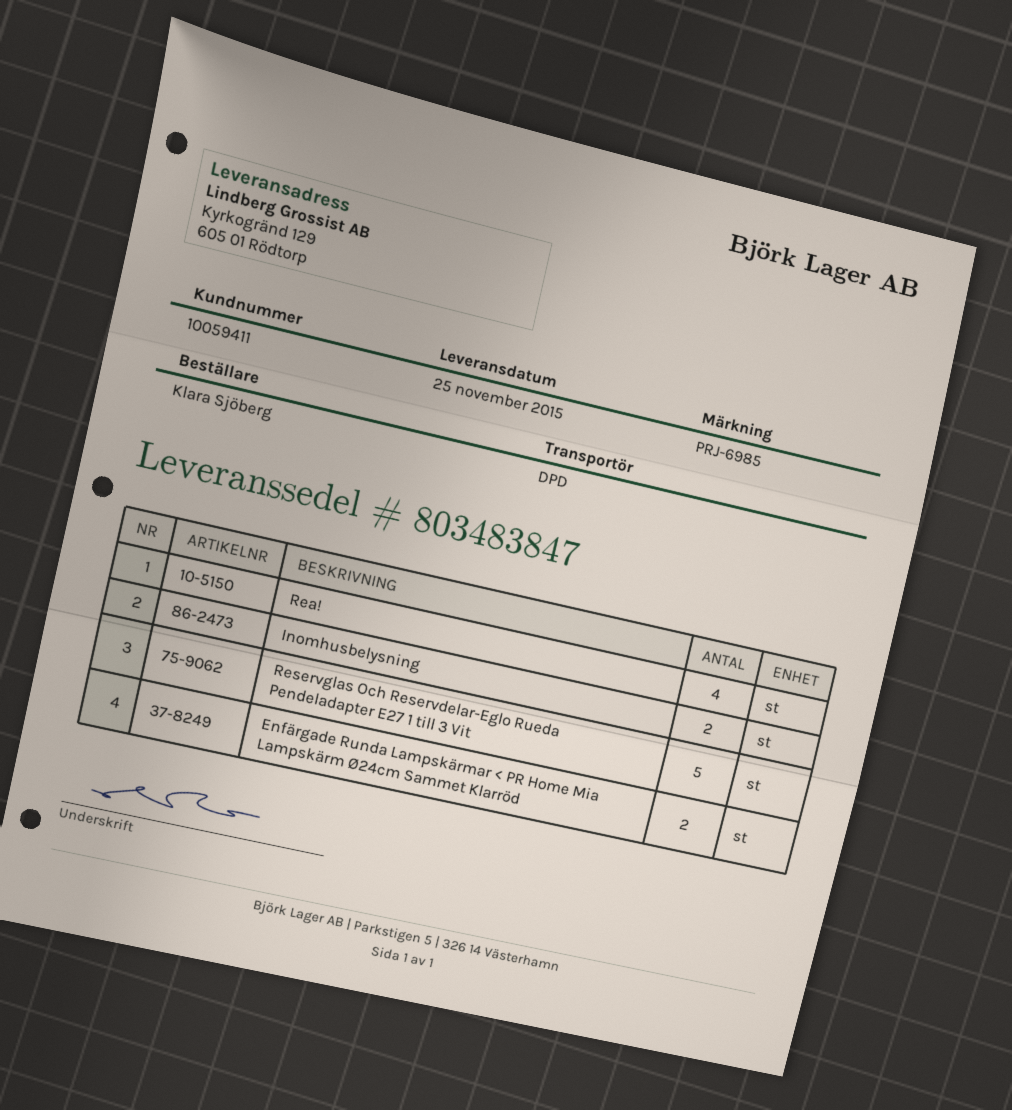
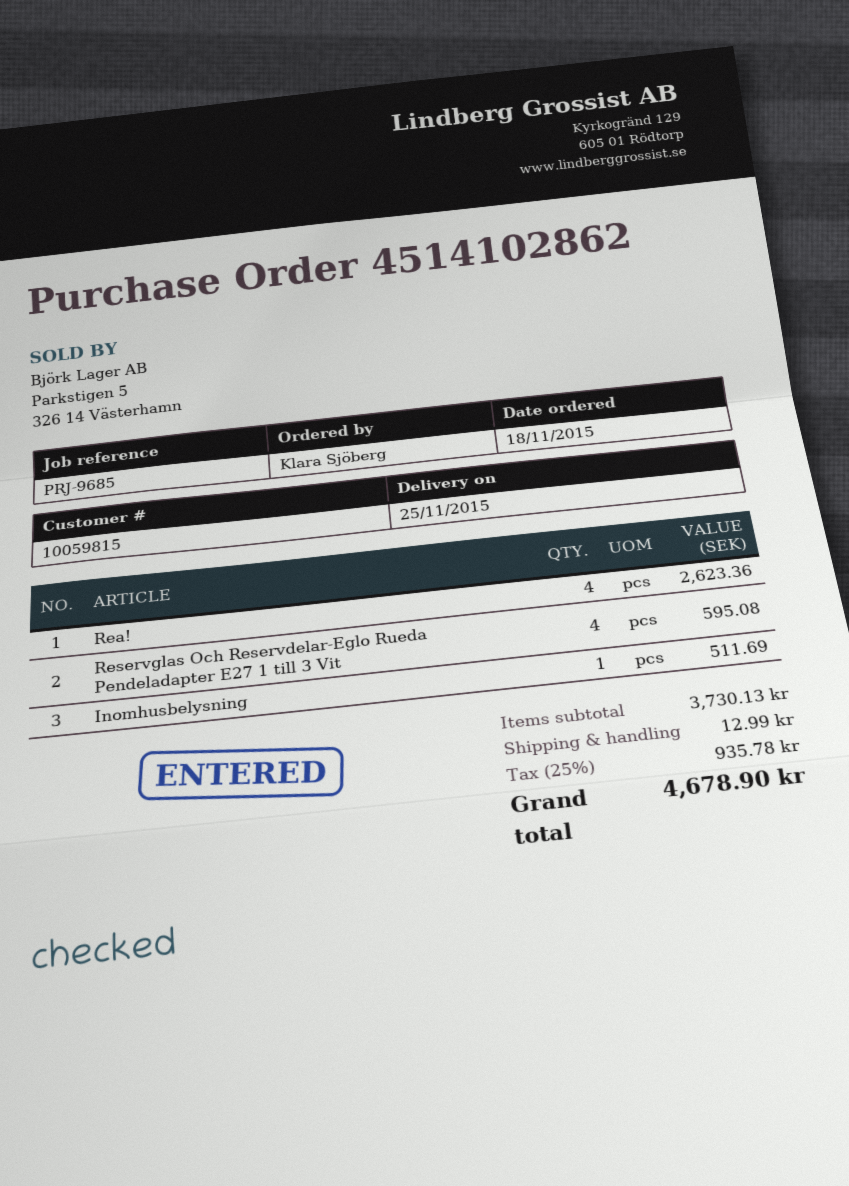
customer number: 10059411 -> 10059815
reference: PRJ-6985 -> PRJ-9685
Inomhusbelysning: 2 -> 1
Reservglas Och Reservdelar-Eglo Rueda Pendeladapter E27 1 till 3 Vit: 5 -> 4
Enfärgade Runda Lampskärmar < PR Home Mia Lampskärm Ø24cm Sammet Klarröd: 2 -> none

